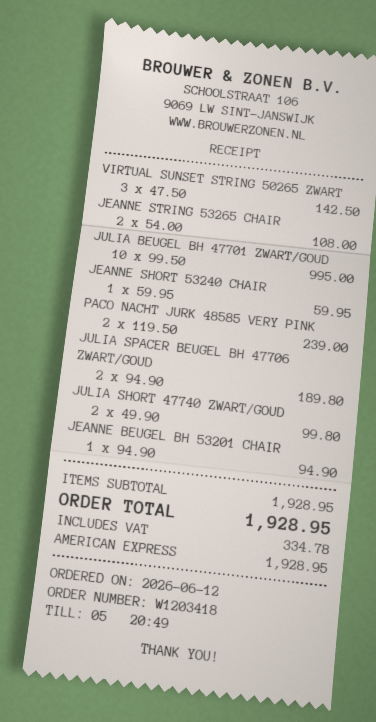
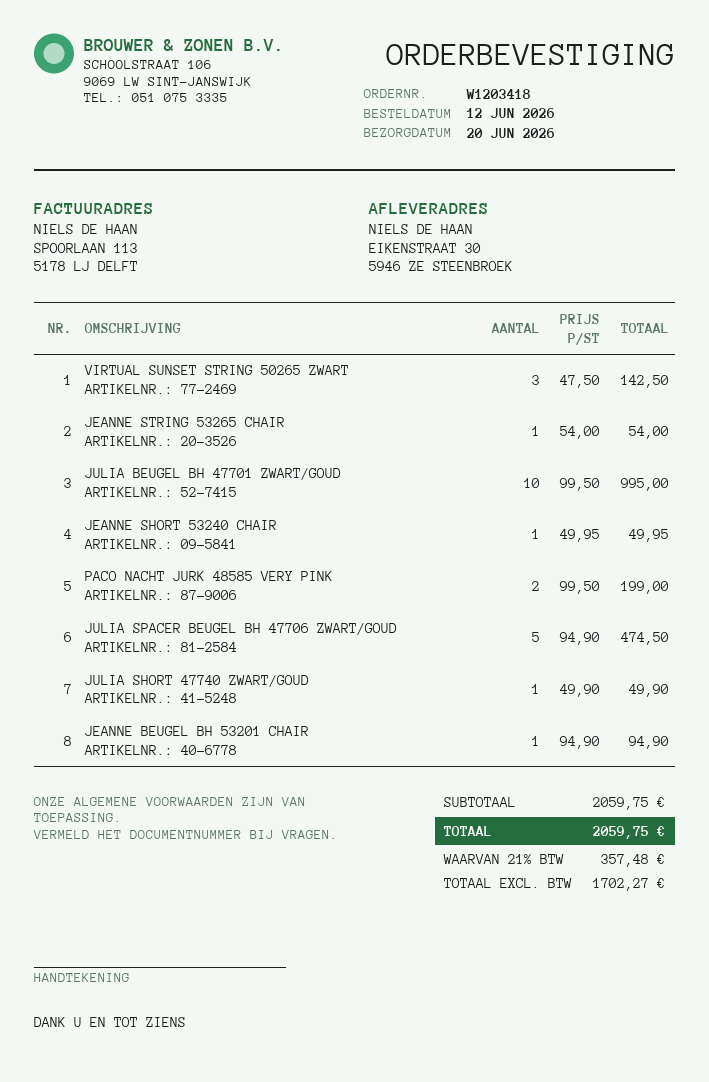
JEANNE STRING 53265 CHAIR: 2 x 54.00 = 108.00 -> 1 x 54.00 = 54.00
JEANNE SHORT 53240 CHAIR: 1 x 59.95 = 59.95 -> 1 x 49.95 = 49.95
PACO NACHT JURK 48585 VERY PINK: 2 x 119.50 = 239.00 -> 2 x 99.50 = 199.00
JULIA SPACER BEUGEL BH 47706 ZWART/GOUD: 2 x 94.90 = 189.80 -> 5 x 94.90 = 474.50
JULIA SHORT 47740 ZWART/GOUD: 2 x 49.90 = 99.80 -> 1 x 49.90 = 49.90
subtotal: 1928.95 -> 2059.75
tax: 334.78 -> 357.48
total: 1928.95 -> 2059.75

